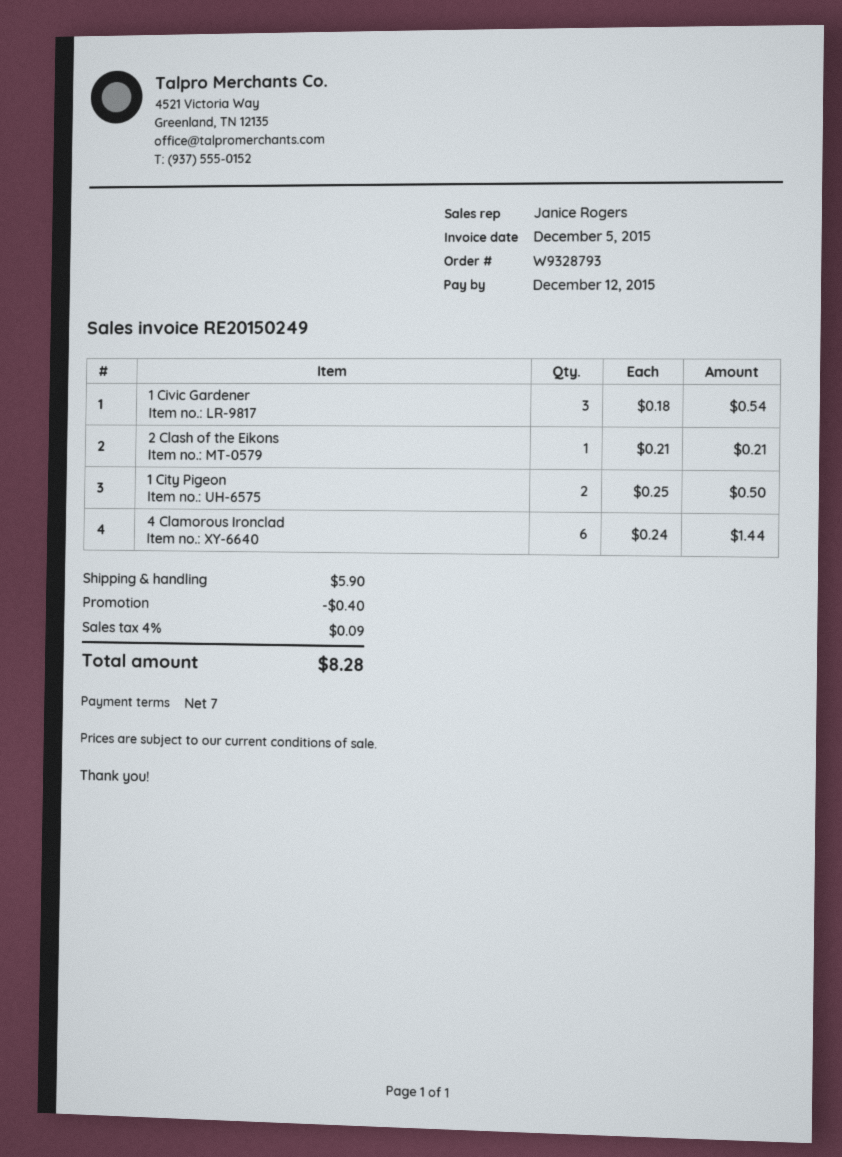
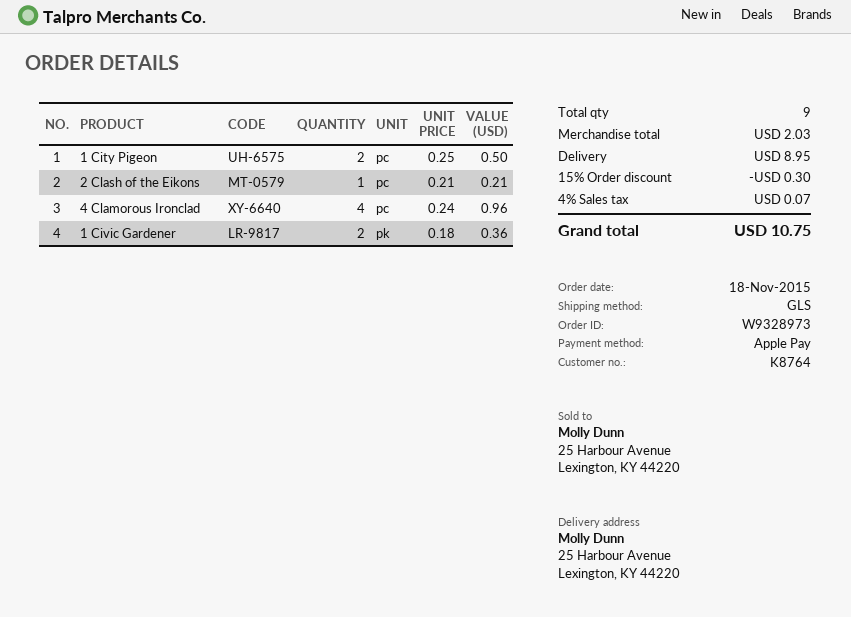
order number: W9328793 -> W9328973
1 Civic Gardener: 3 x 0.18 = 0.54 -> 2 x 0.18 = 0.36
4 Clamorous Ironclad: 6 x 0.24 = 1.44 -> 4 x 0.24 = 0.96
discount: 0.40 -> 0.30
shipping: 5.90 -> 8.95
tax: 4% = 0.09 -> 4% = 0.07
total: 8.28 -> 10.75

